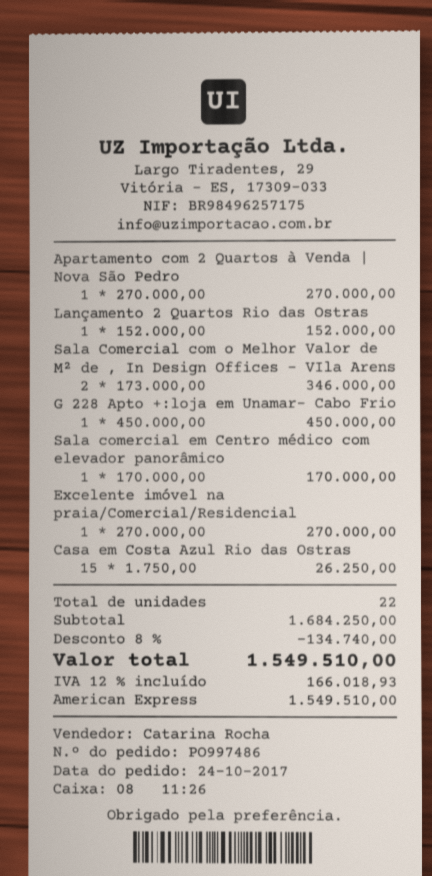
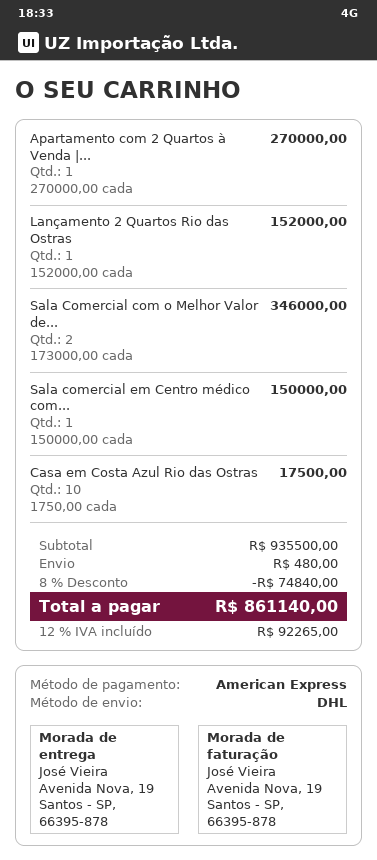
G 228 Apto +:loja em Unamar- Cabo Frio: 1 x 450000.00 = 450000.00 -> none
Sala comercial em Centro médico com elevador panorâmico: 1 x 170000.00 = 170000.00 -> 1 x 150000.00 = 150000.00
Excelente imóvel na praia/Comercial/Residencial: 1 x 270000.00 = 270000.00 -> none
Casa em Costa Azul Rio das Ostras: 15 x 1750.00 = 26250.00 -> 10 x 1750.00 = 17500.00
subtotal: 1684250.00 -> 935500.00
discount: 8% = 134740.00 -> 8% = 74840.00
shipping: none -> 480.00
tax: 12% = 166018.93 -> 12% = 92265.00
total: 1549510.00 -> 861140.00

